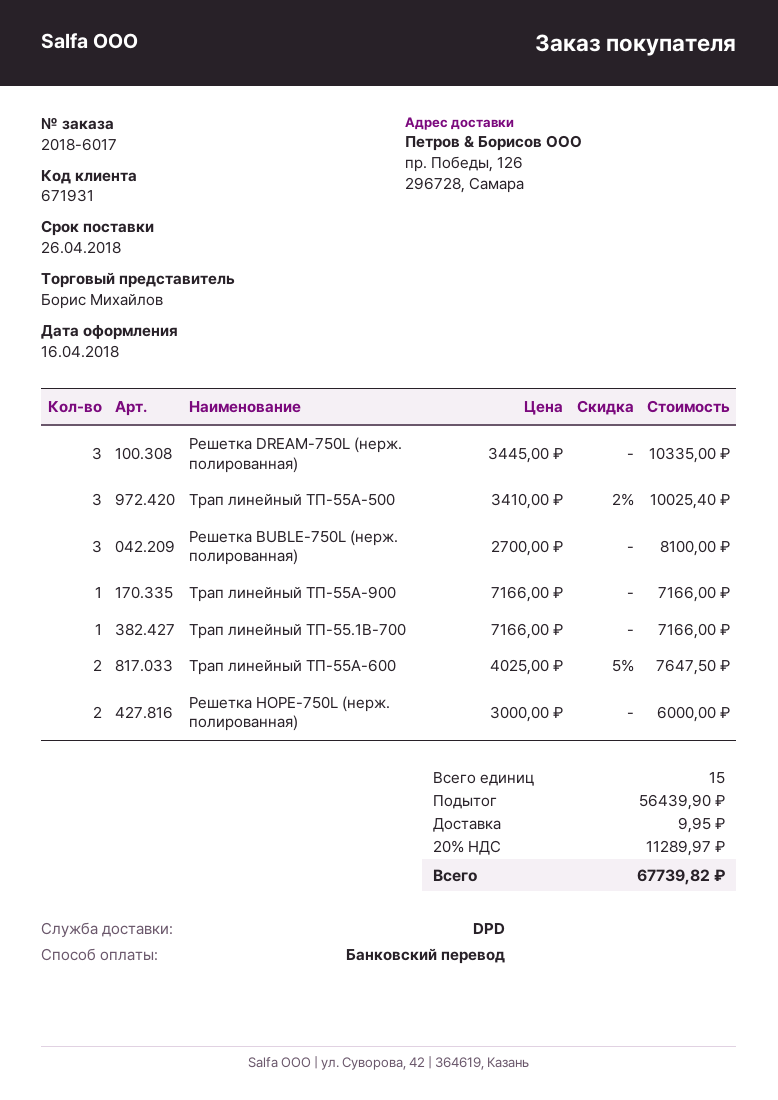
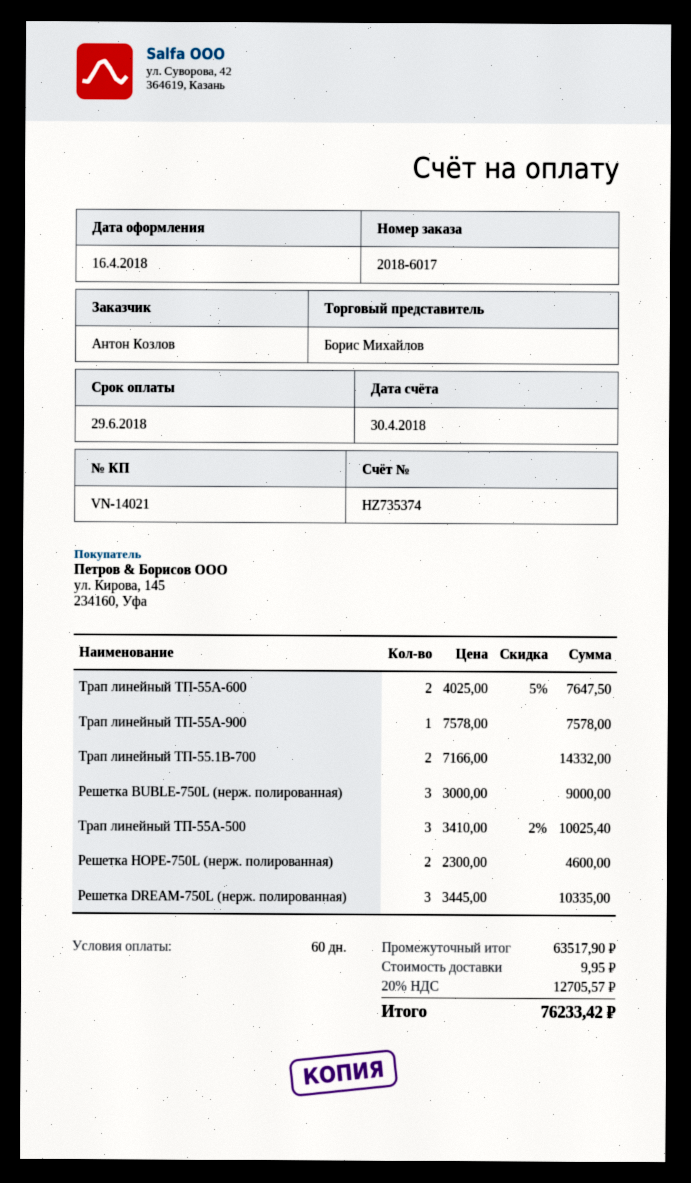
Решетка BUBLE-750L (нерж. полированная): 3 x 2700.00 = 8100.00 -> 3 x 3000.00 = 9000.00
Трап линейный ТП-55A-900: 1 x 7166.00 = 7166.00 -> 1 x 7578.00 = 7578.00
Трап линейный ТП-55.1B-700: 1 x 7166.00 = 7166.00 -> 2 x 7166.00 = 14332.00
Решетка HOPE-750L (нерж. полированная): 2 x 3000.00 = 6000.00 -> 2 x 2300.00 = 4600.00
subtotal: 56439.90 -> 63517.90
tax: 20% = 11289.97 -> 20% = 12705.57
total: 67739.82 -> 76233.42

